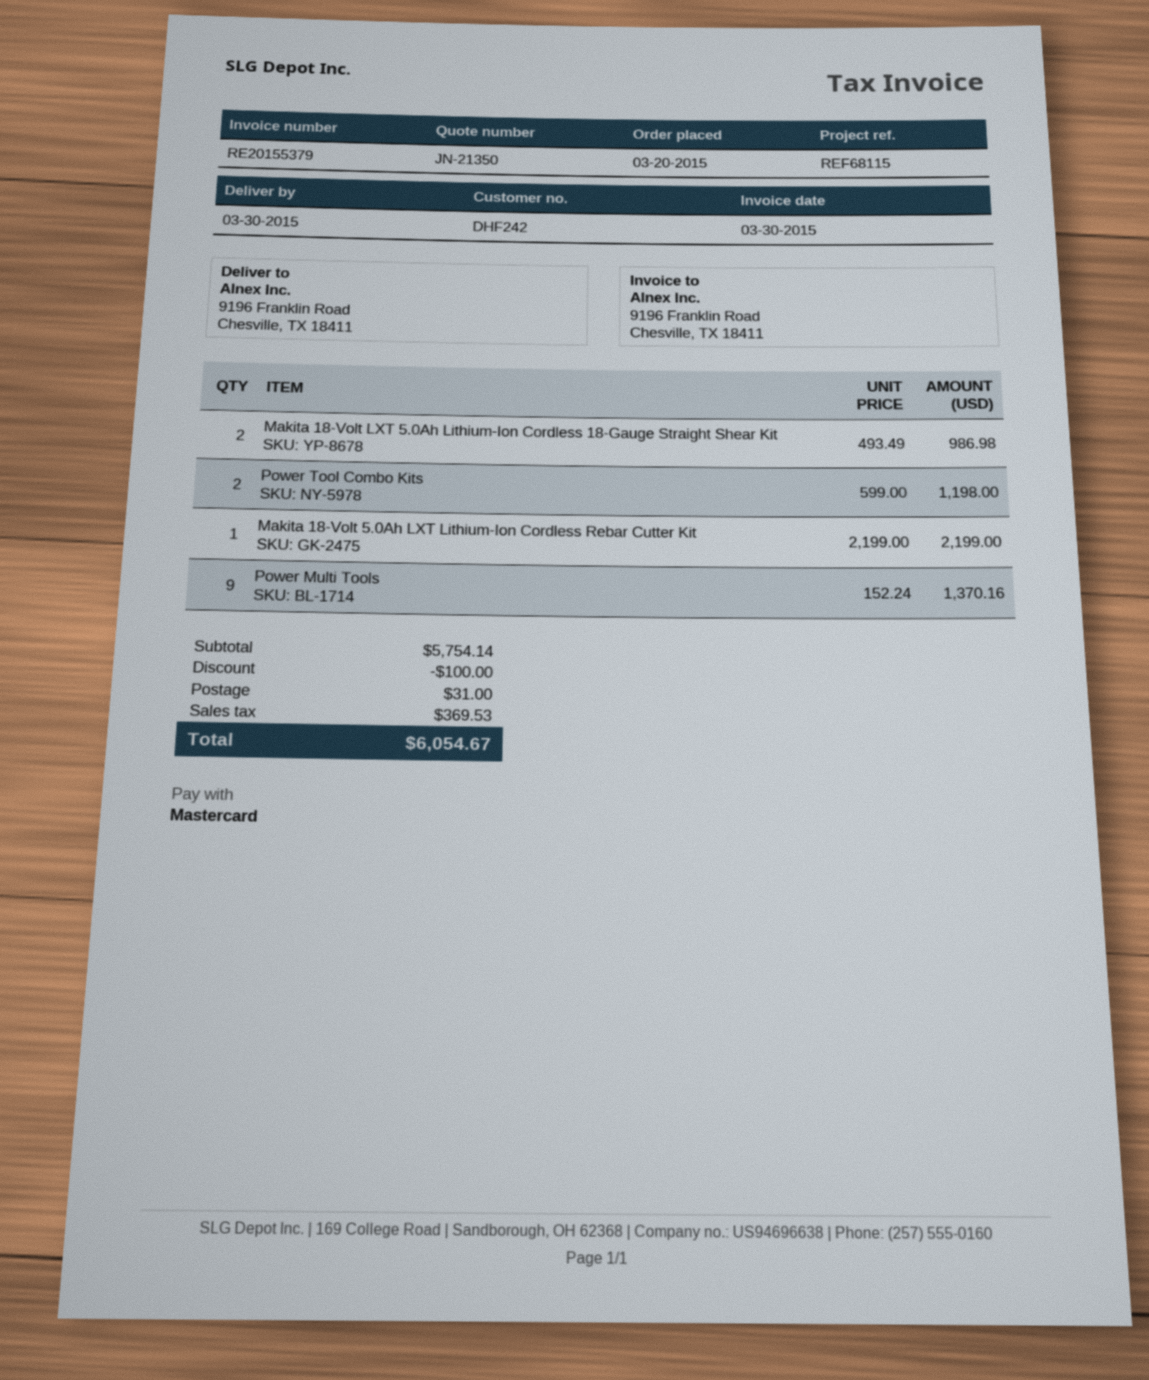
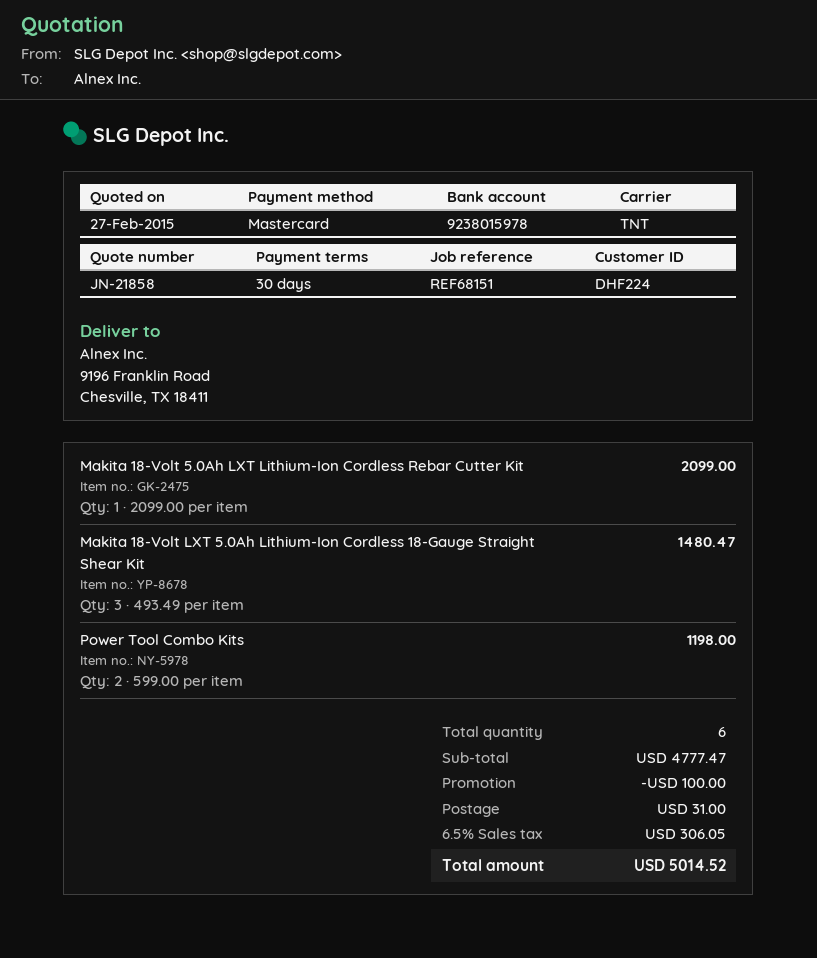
quote number: JN-21350 -> JN-21858
customer number: DHF242 -> DHF224
reference: REF68115 -> REF68151
Makita 18-Volt LXT 5.0Ah Lithium-Ion Cordless 18-Gauge Straight Shear Kit: 2 x 493.49 = 986.98 -> 3 x 493.49 = 1480.47
Makita 18-Volt 5.0Ah LXT Lithium-Ion Cordless Rebar Cutter Kit: 1 x 2199.00 = 2199.00 -> 1 x 2099.00 = 2099.00
Power Multi Tools: 9 x 152.24 = 1370.16 -> none
subtotal: 5754.14 -> 4777.47
tax: 369.53 -> 306.05
total: 6054.67 -> 5014.52

